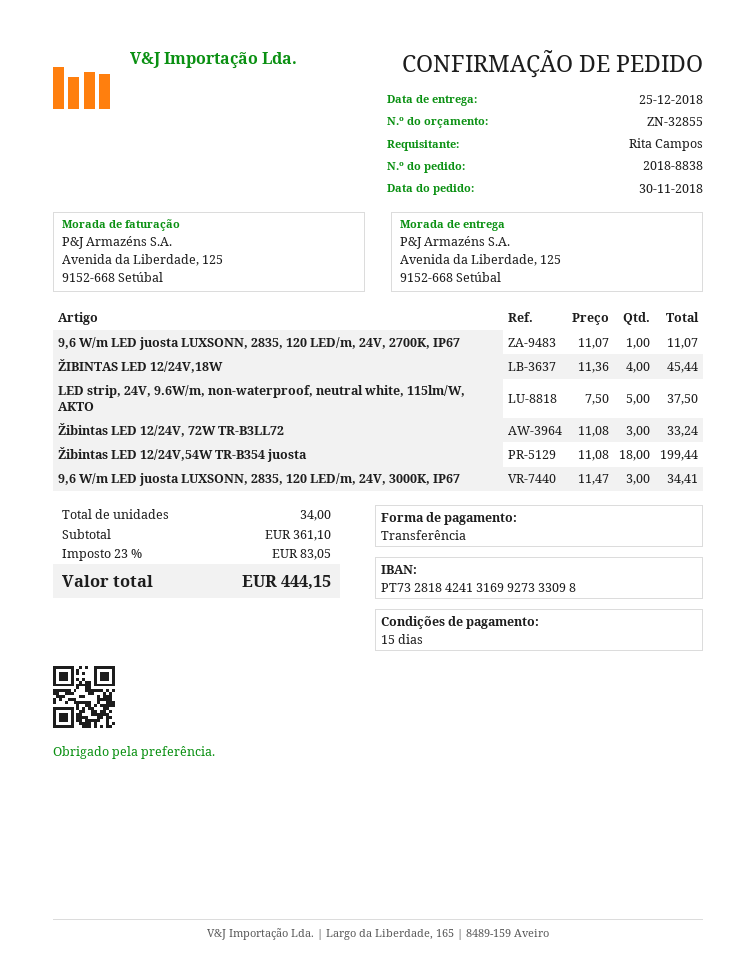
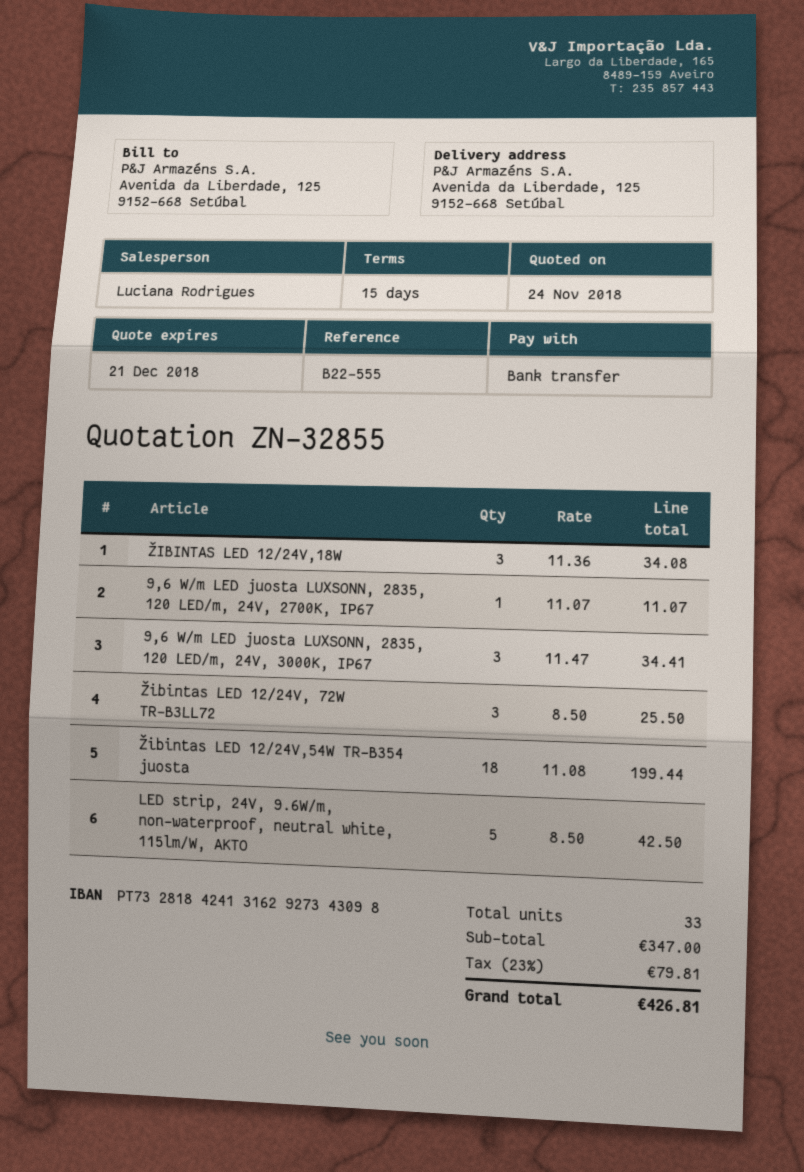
bank account: PT73281842413169927333098 -> PT73281842413162927343098
ŽIBINTAS LED 12/24V,18W: 4 x 11.36 = 45.44 -> 3 x 11.36 = 34.08
LED strip, 24V, 9.6W/m, non-waterproof, neutral white, 115lm/W, AKTO: 5 x 7.50 = 37.50 -> 5 x 8.50 = 42.50
Žibintas LED 12/24V, 72W TR-B3LL72: 3 x 11.08 = 33.24 -> 3 x 8.50 = 25.50
total quantity: 34 -> 33
subtotal: 361.10 -> 347.00
tax: 23% = 83.05 -> 23% = 79.81
total: 444.15 -> 426.81

